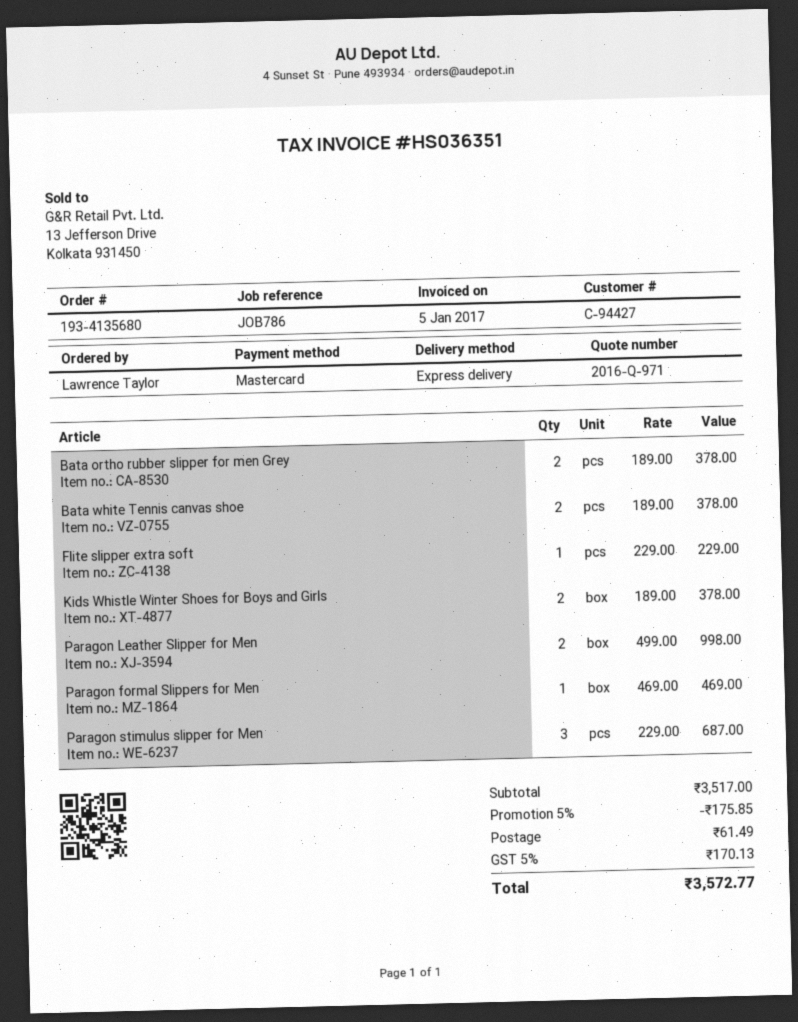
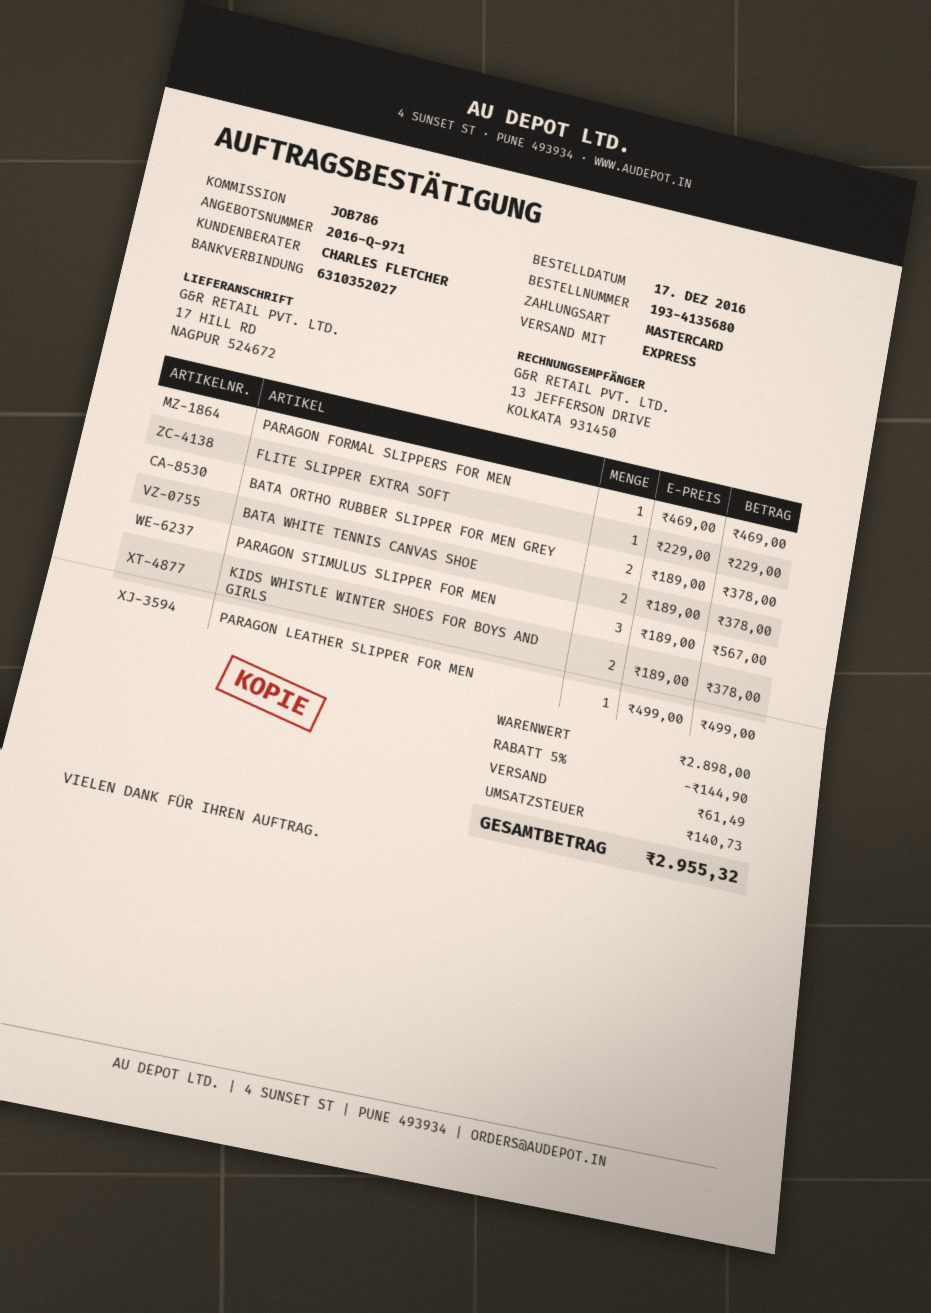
Paragon Leather Slipper for Men: 2 x 499.00 = 998.00 -> 1 x 499.00 = 499.00
Paragon stimulus slipper for Men: 3 x 229.00 = 687.00 -> 3 x 189.00 = 567.00
subtotal: 3517.00 -> 2898.00
discount: 5% = 175.85 -> 5% = 144.90
tax: 170.13 -> 140.73
total: 3572.77 -> 2955.32

